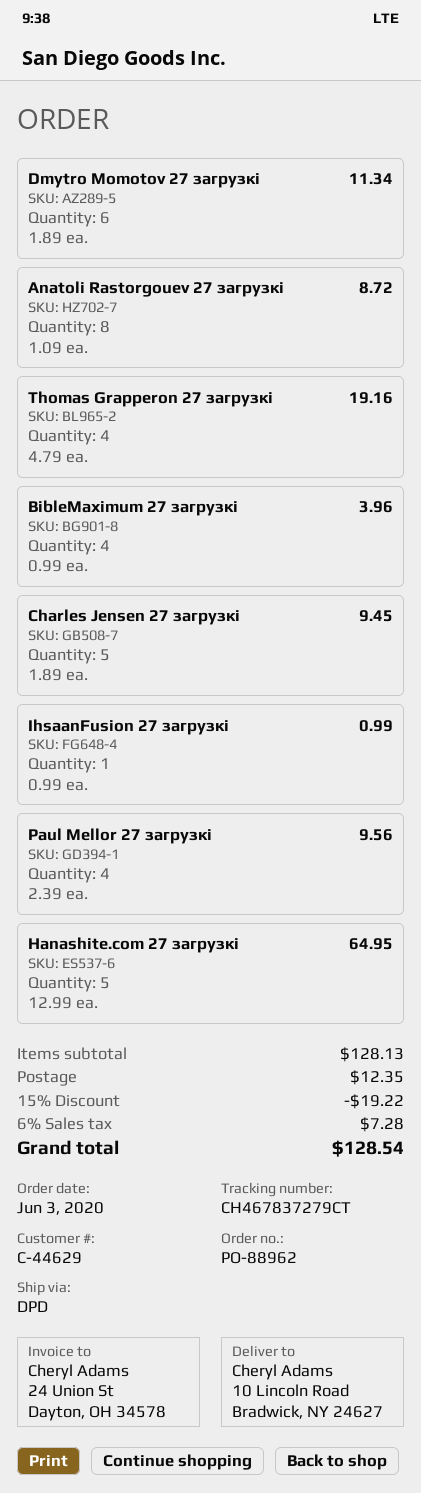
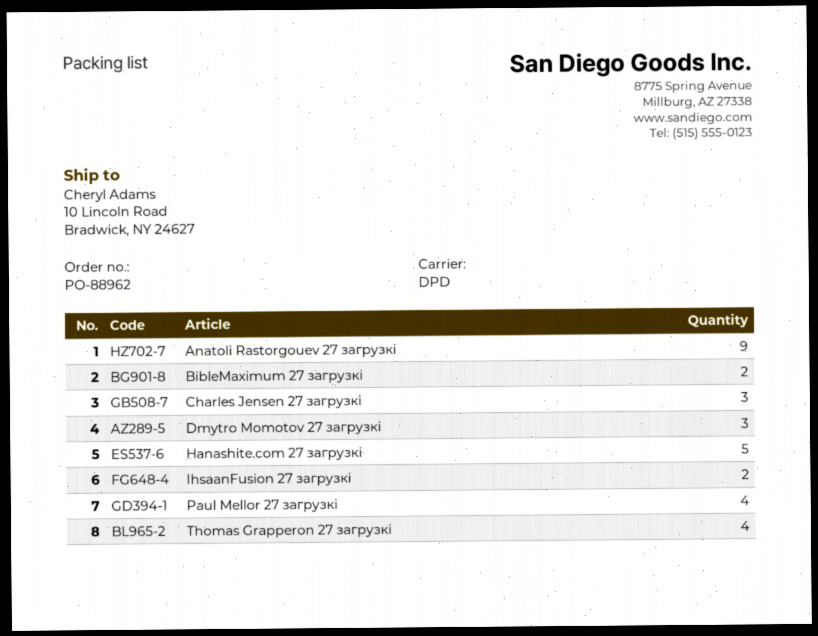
Dmytro Momotov 27 загрузкі: 6 -> 3
Anatoli Rastorgouev 27 загрузкі: 8 -> 9
BibleMaximum 27 загрузкі: 4 -> 2
Charles Jensen 27 загрузкі: 5 -> 3
IhsaanFusion 27 загрузкі: 1 -> 2

